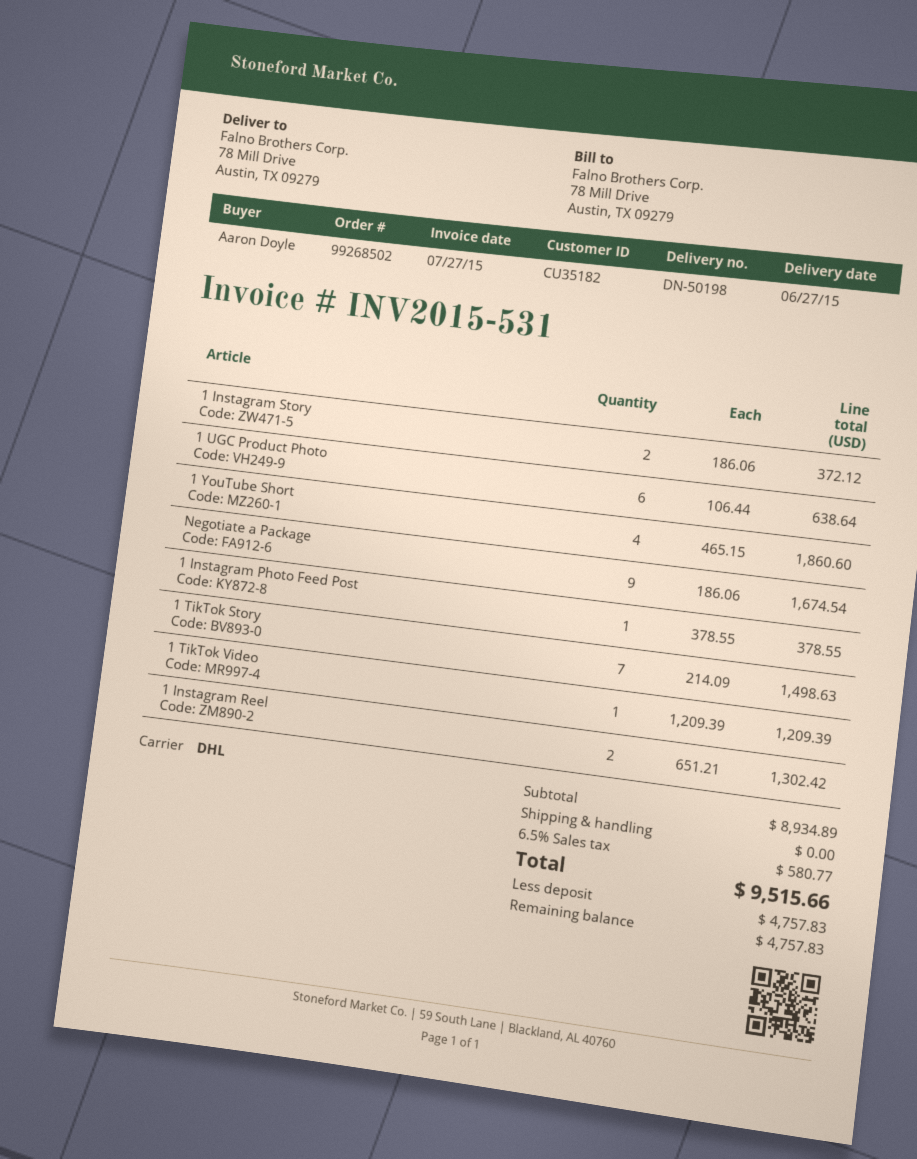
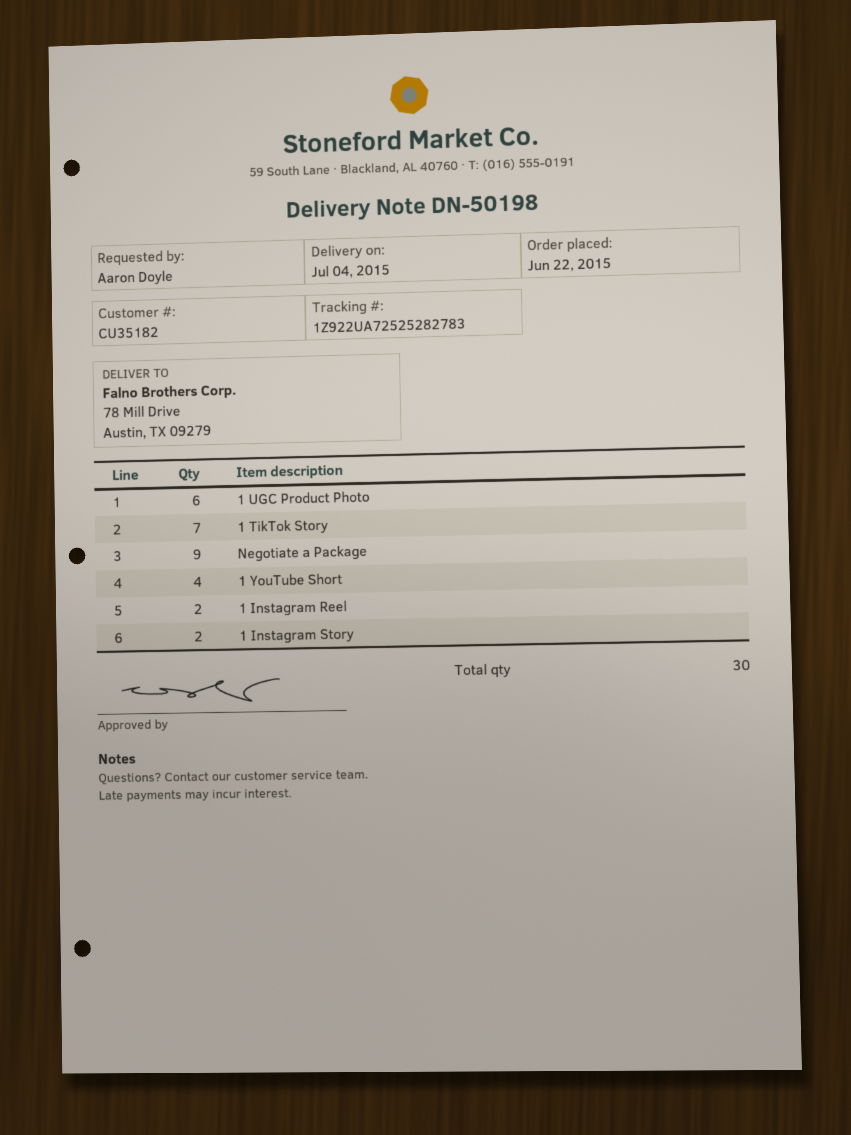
delivery date: 2015-06-27 -> 2015-07-04
1 Instagram Photo Feed Post: 1 -> none
1 TikTok Video: 1 -> none

